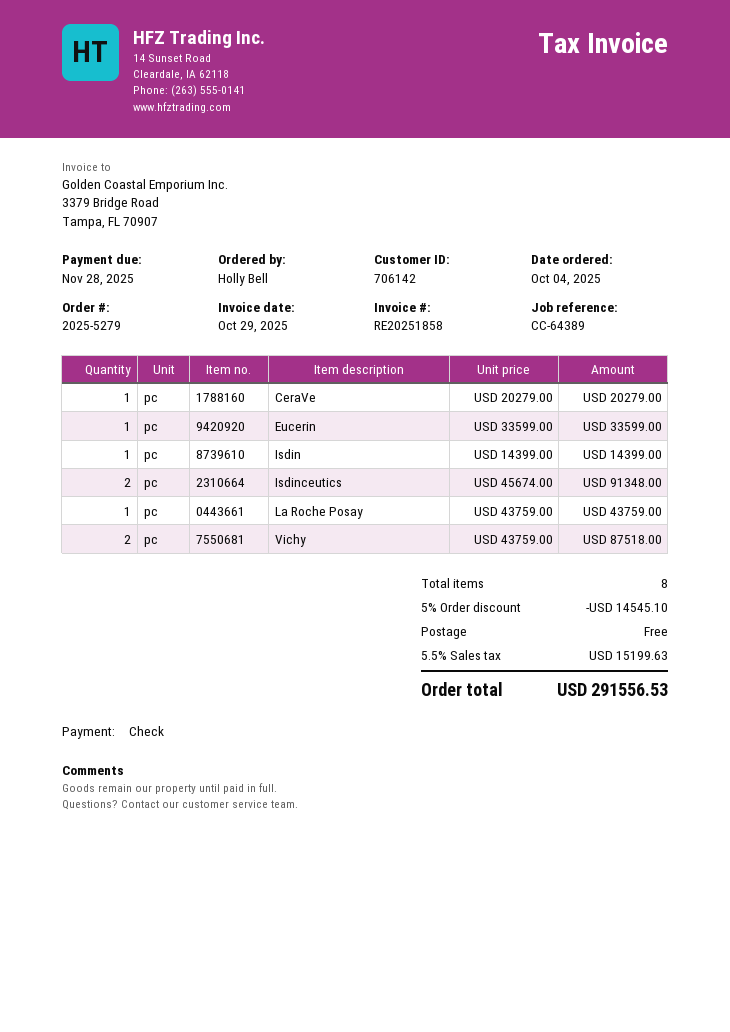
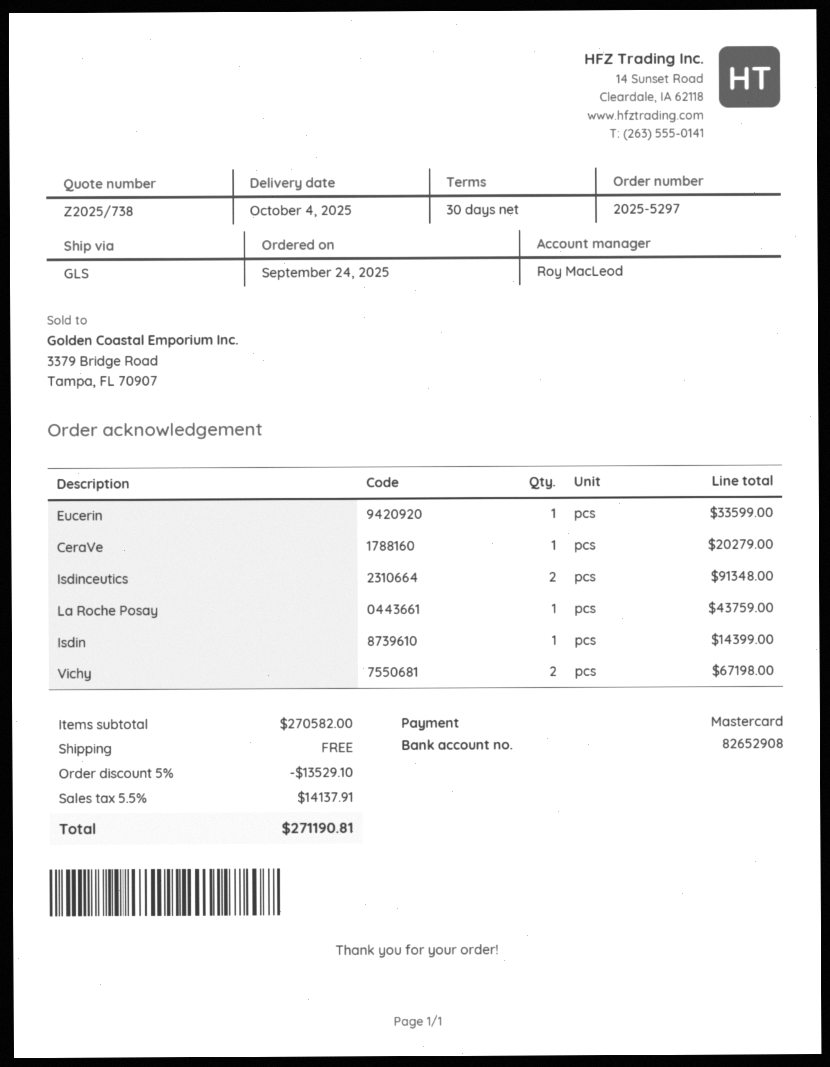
order number: 2025-5279 -> 2025-5297
order date: 2025-10-04 -> 2025-09-24
payment method: cheque -> Mastercard
Vichy: 2 for 87518.00 -> 2 for 67198.00
discount: 5% = 14545.10 -> 5% = 13529.10
tax: 5.5% = 15199.63 -> 5.5% = 14137.91
total: 291556.53 -> 271190.81

